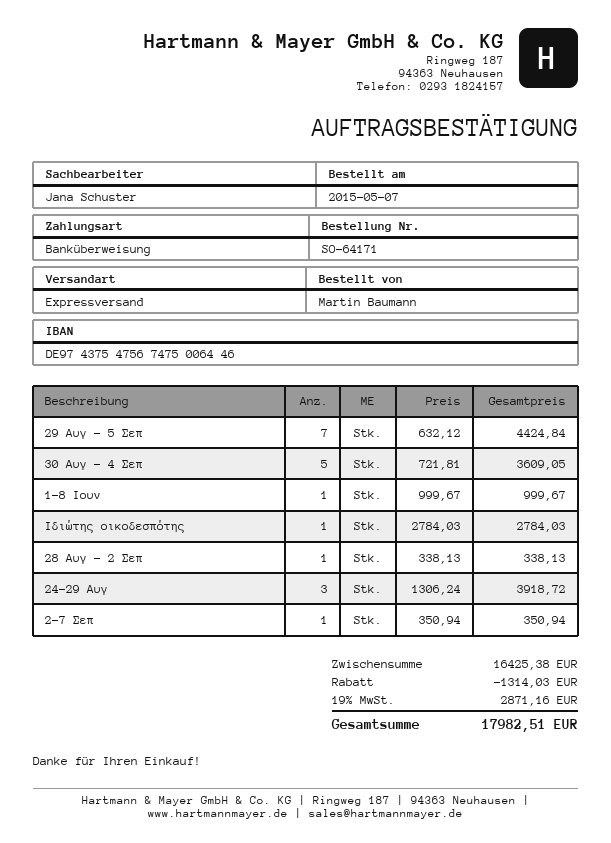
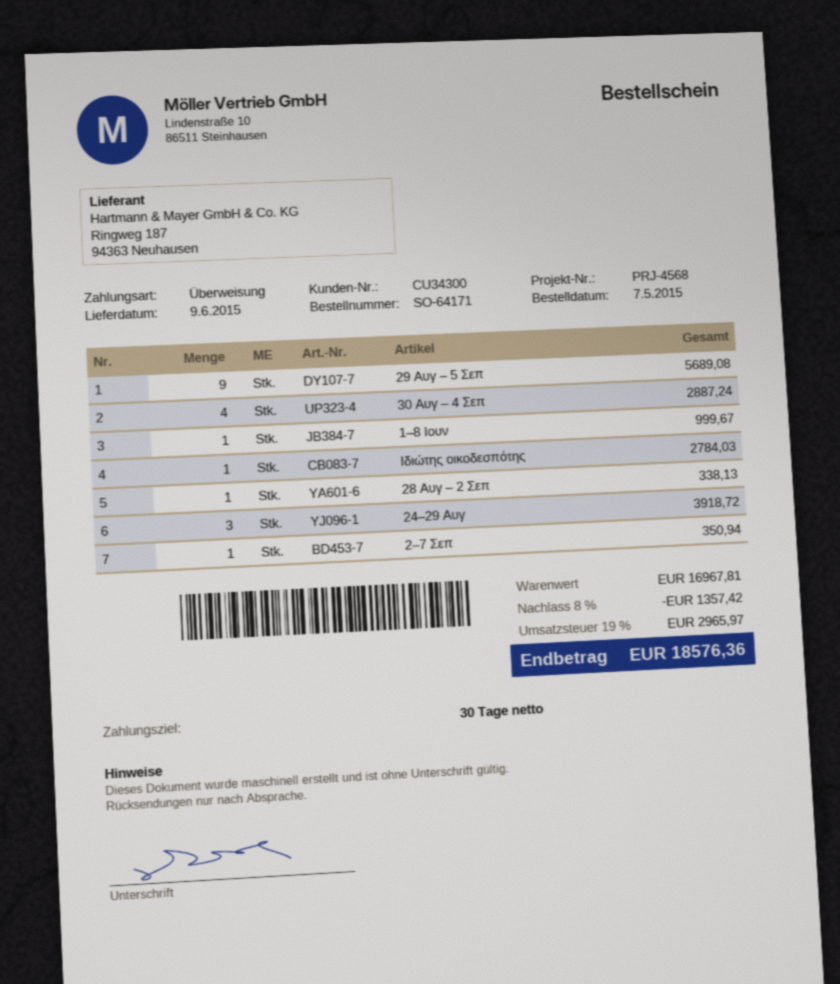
29 Αυγ – 5 Σεπ: 7 for 4424.84 -> 9 for 5689.08
30 Αυγ – 4 Σεπ: 5 for 3609.05 -> 4 for 2887.24
subtotal: 16425.38 -> 16967.81
discount: 1314.03 -> 1357.42
tax: 19% = 2871.16 -> 19% = 2965.97
total: 17982.51 -> 18576.36

